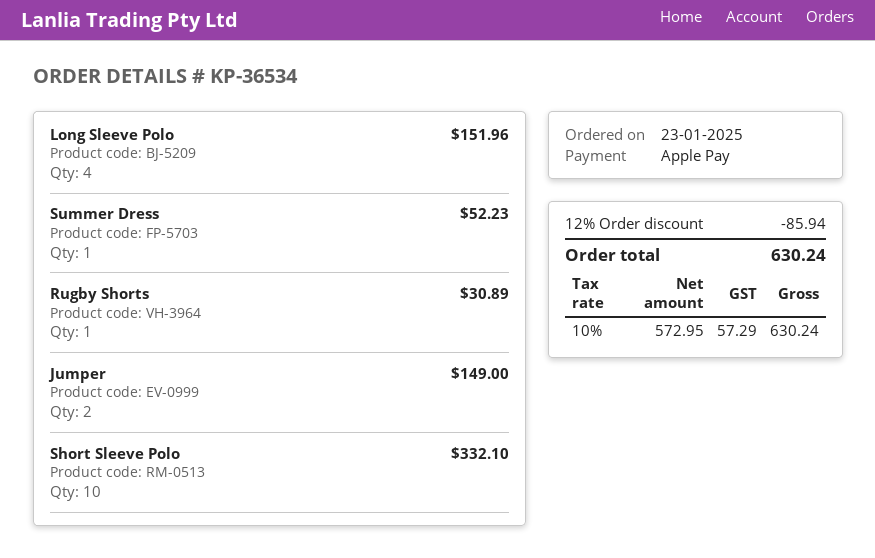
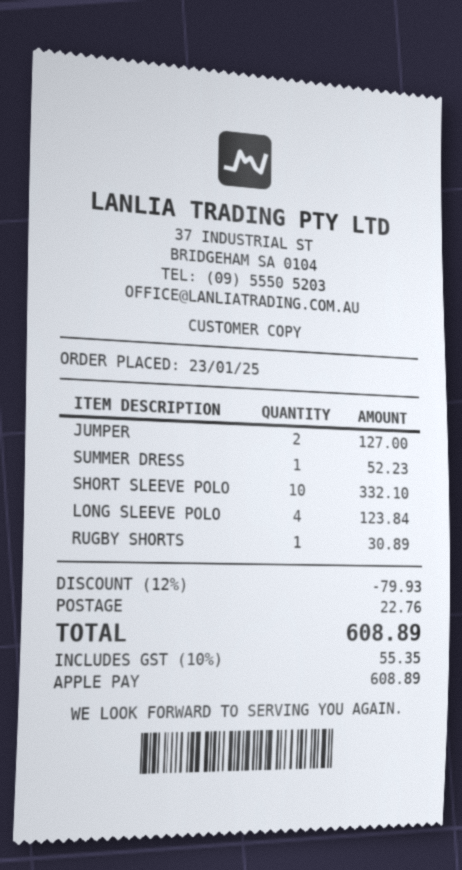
Long Sleeve Polo: 4 for 151.96 -> 4 for 123.84
Jumper: 2 for 149.00 -> 2 for 127.00
discount: 12% = 85.94 -> 12% = 79.93
shipping: none -> 22.76
tax: 10% = 57.29 -> 10% = 55.35
total: 630.24 -> 608.89

